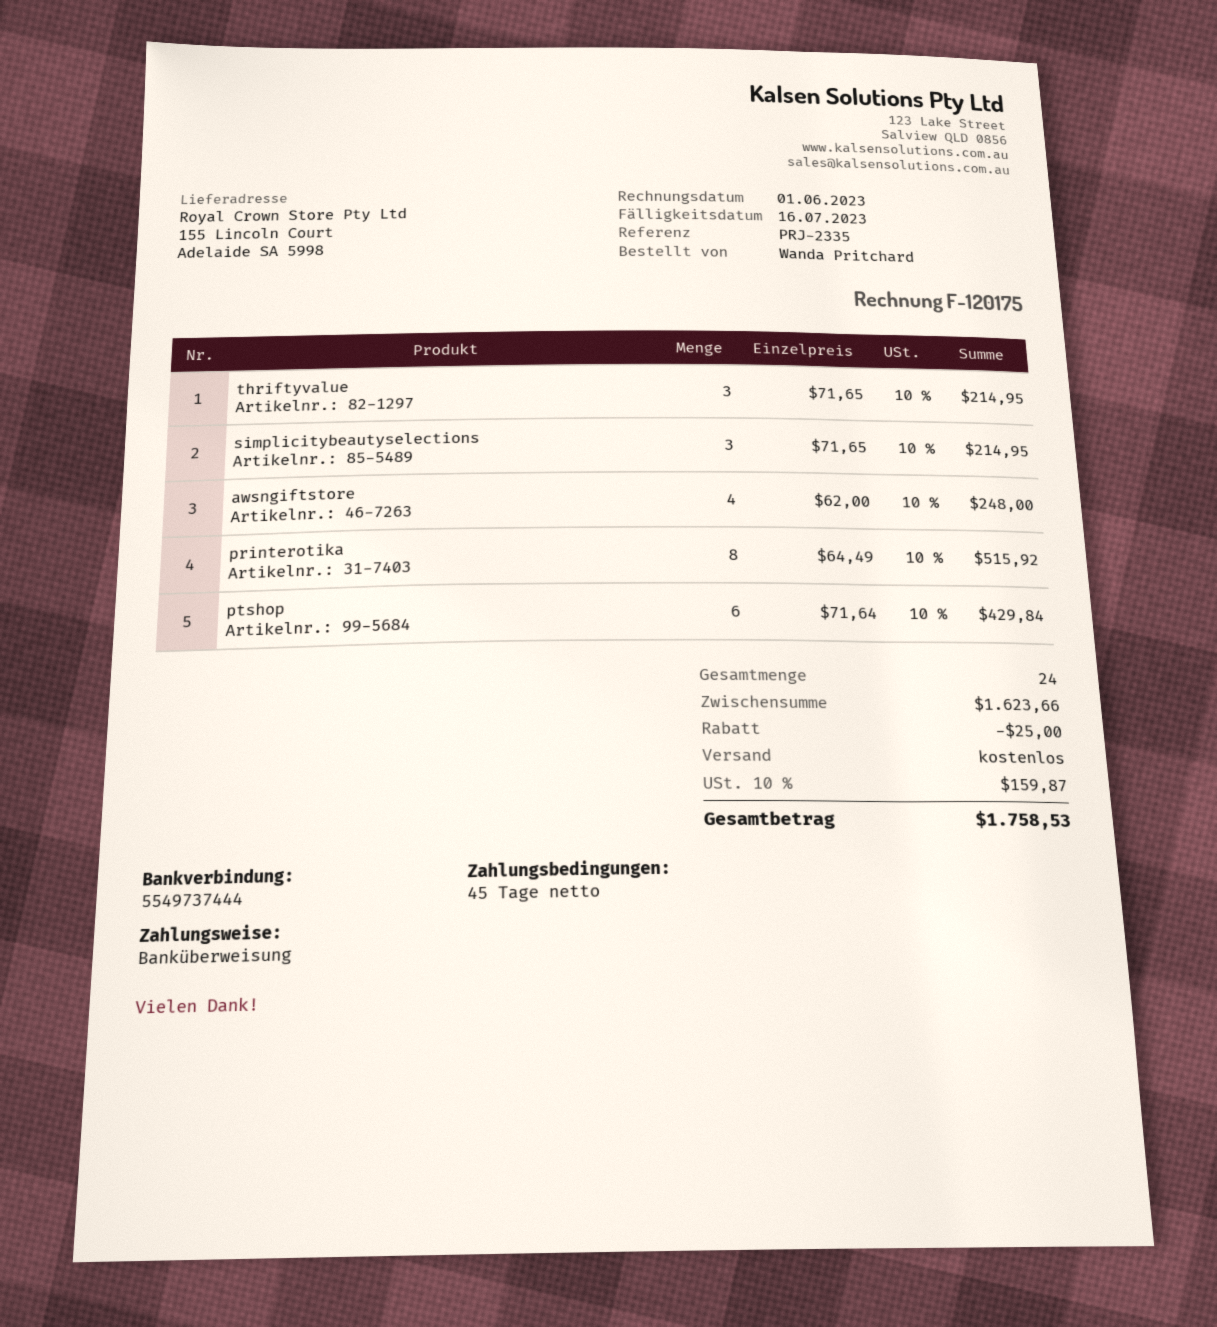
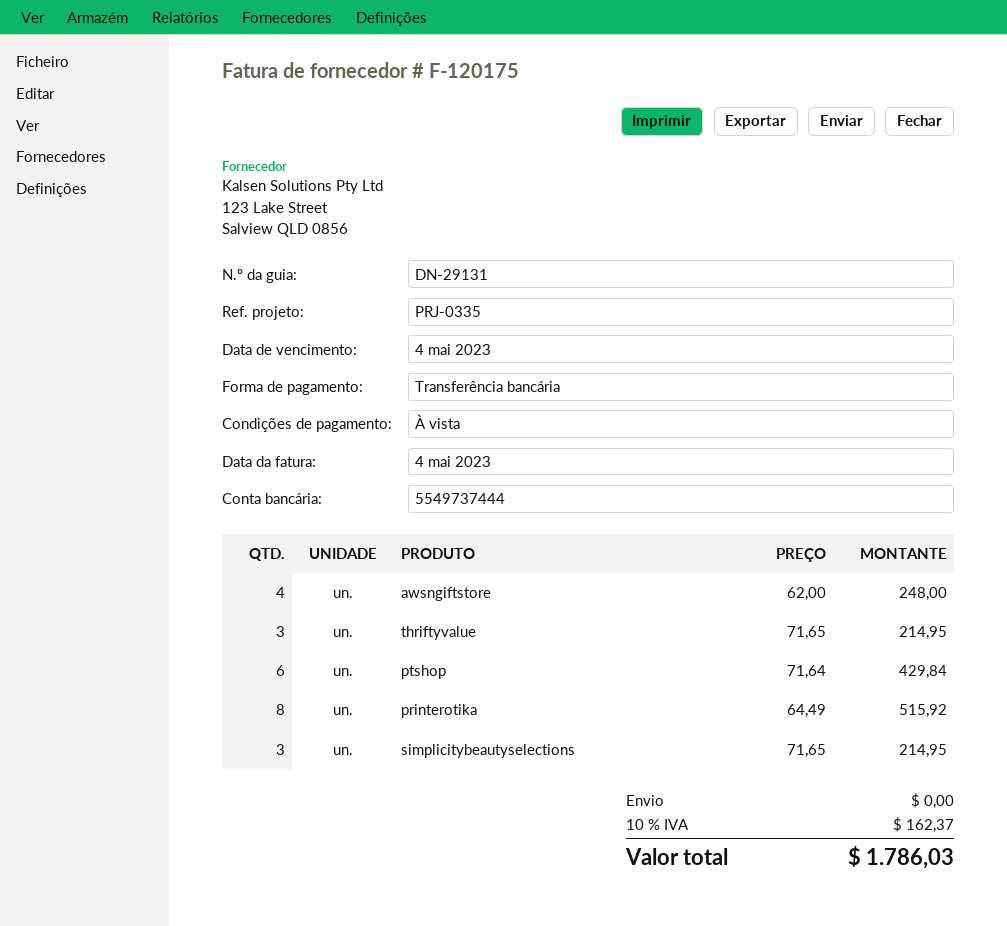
invoice date: 2023-06-01 -> 2023-05-04
payment terms: 45 days -> on receipt
due date: 2023-07-16 -> 2023-05-04
reference: PRJ-2335 -> PRJ-0335
discount: 25.00 -> none
tax: 10% = 159.87 -> 10% = 162.37
total: 1758.53 -> 1786.03

